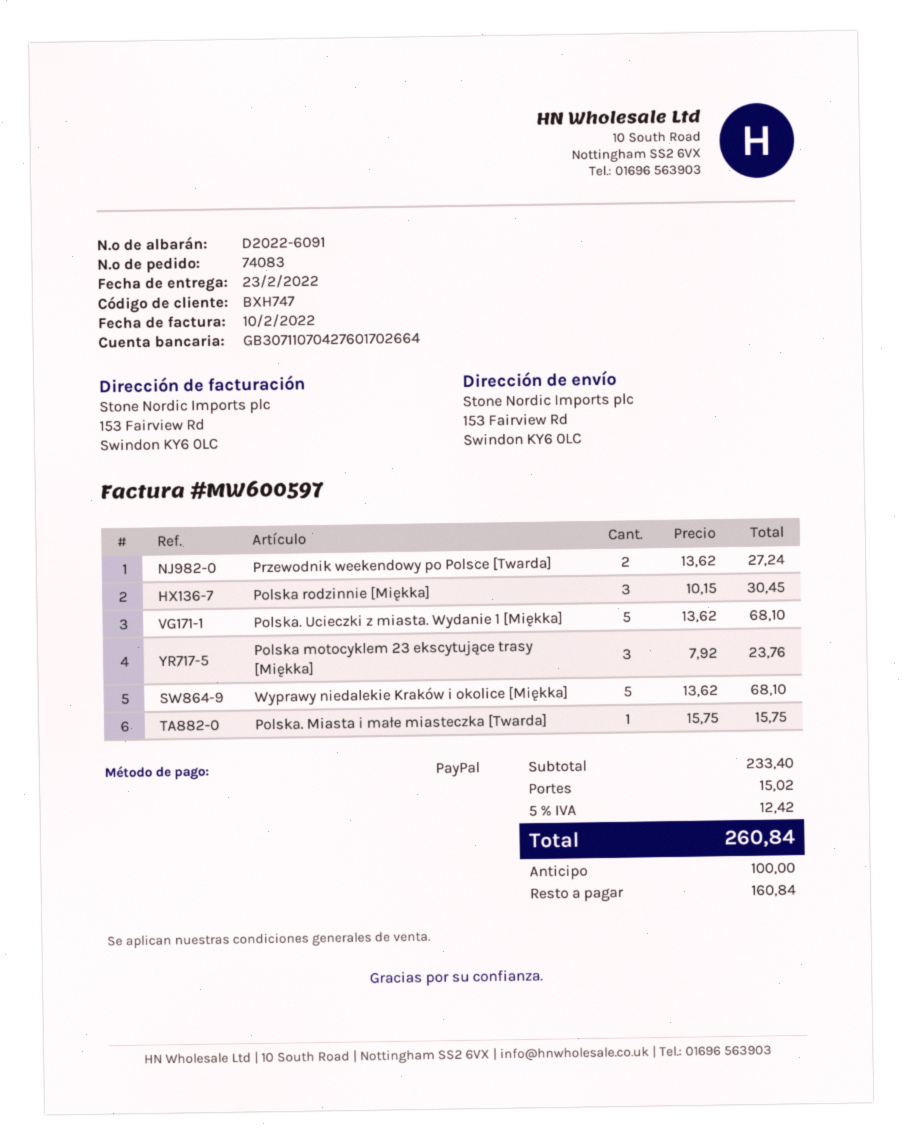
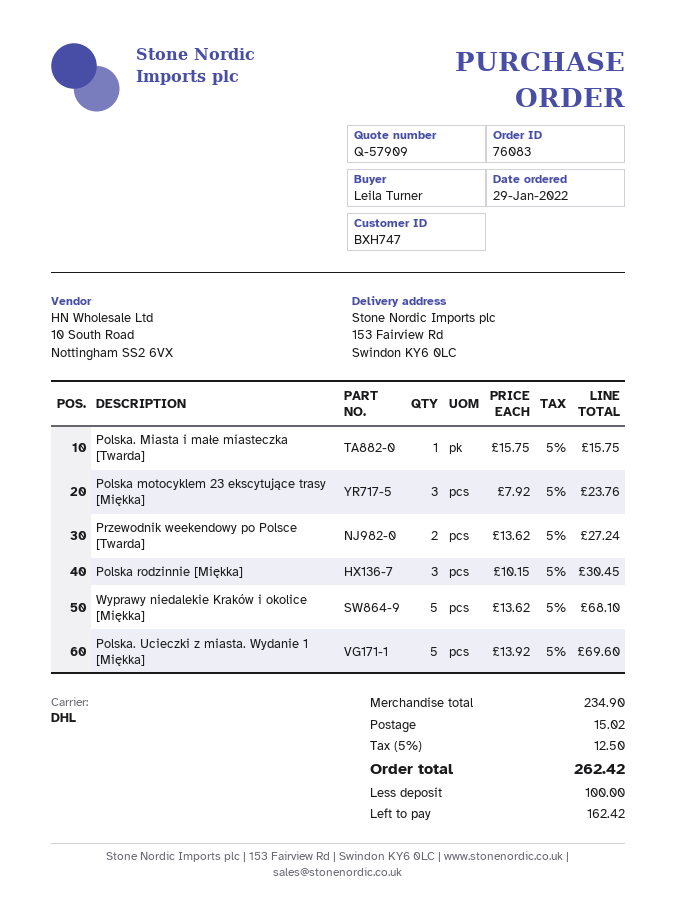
order number: 74083 -> 76083
Polska. Ucieczki z miasta. Wydanie 1 [Miękka]: 5 x 13.62 = 68.10 -> 5 x 13.92 = 69.60
subtotal: 233.40 -> 234.90
tax: 5% = 12.42 -> 5% = 12.50
total: 260.84 -> 262.42
balance: 160.84 -> 162.42

